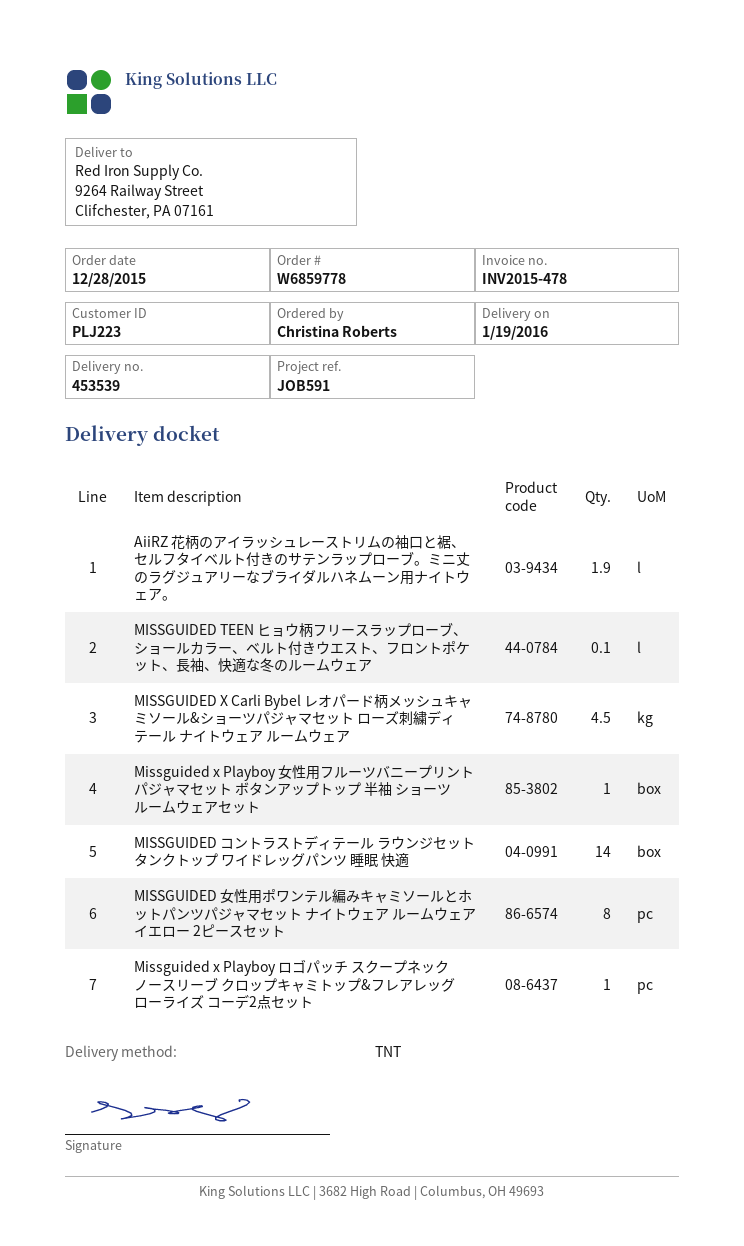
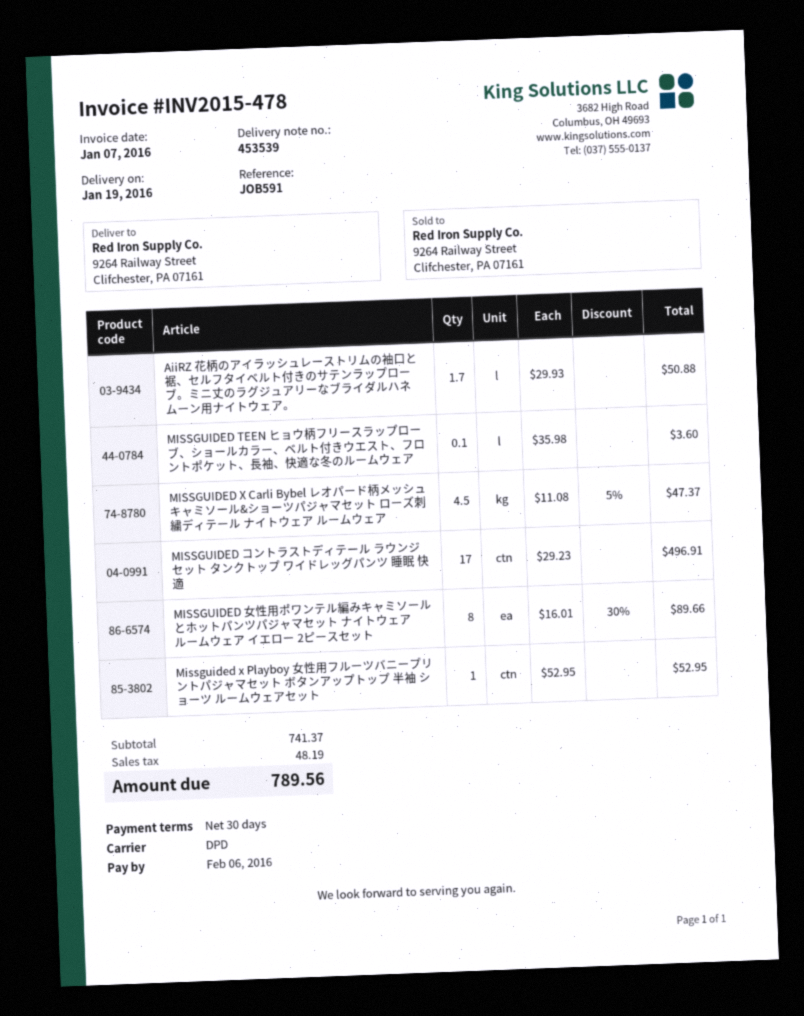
shipping method: TNT -> DPD
AiiRZ 花柄のアイラッシュレーストリムの袖口と裾、セルフタイベルト付きのサテンラップローブ。ミニ丈のラグジュアリーなブライダルハネムーン用ナイトウェア。: 1.9 -> 1.7
MISSGUIDED コントラストディテール ラウンジセット タンクトップ ワイドレッグパンツ 睡眠 快適: 14 -> 17
Missguided x Playboy ロゴパッチ スクープネック ノースリーブ クロップキャミトップ&フレアレッグ ローライズ コーデ2点セット: 1 -> none

